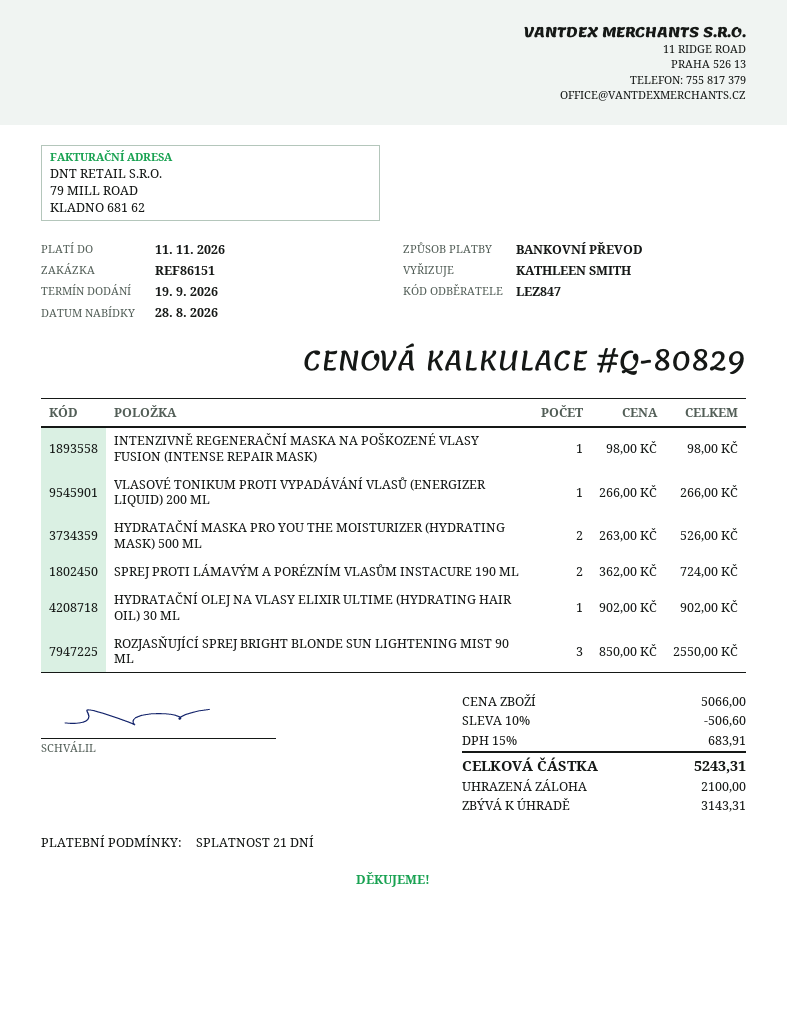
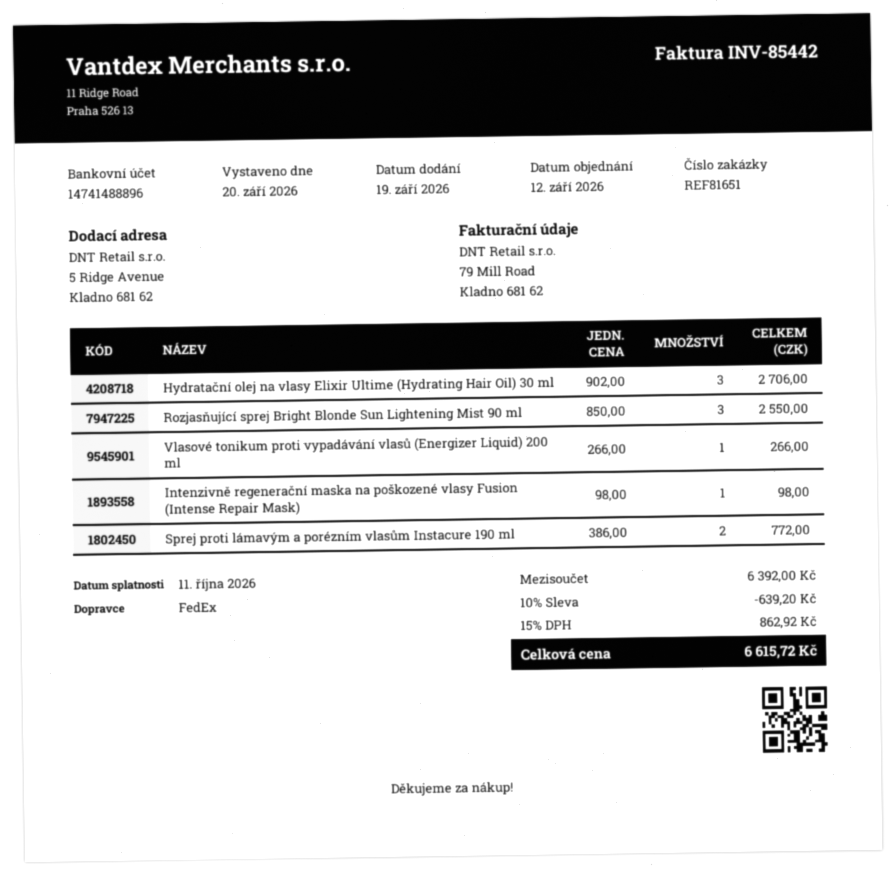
reference: REF86151 -> REF81651
HYDRATAČNÍ MASKA PRO YOU THE MOISTURIZER (HYDRATING MASK) 500 ML: 2 x 263.00 = 526.00 -> none
SPREJ PROTI LÁMAVÝM A PORÉZNÍM VLASŮM INSTACURE 190 ML: 2 x 362.00 = 724.00 -> 2 x 386.00 = 772.00
HYDRATAČNÍ OLEJ NA VLASY ELIXIR ULTIME (HYDRATING HAIR OIL) 30 ML: 1 x 902.00 = 902.00 -> 3 x 902.00 = 2706.00
subtotal: 5066.00 -> 6392.00
discount: 10% = 506.60 -> 10% = 639.20
tax: 15% = 683.91 -> 15% = 862.92
total: 5243.31 -> 6615.72

